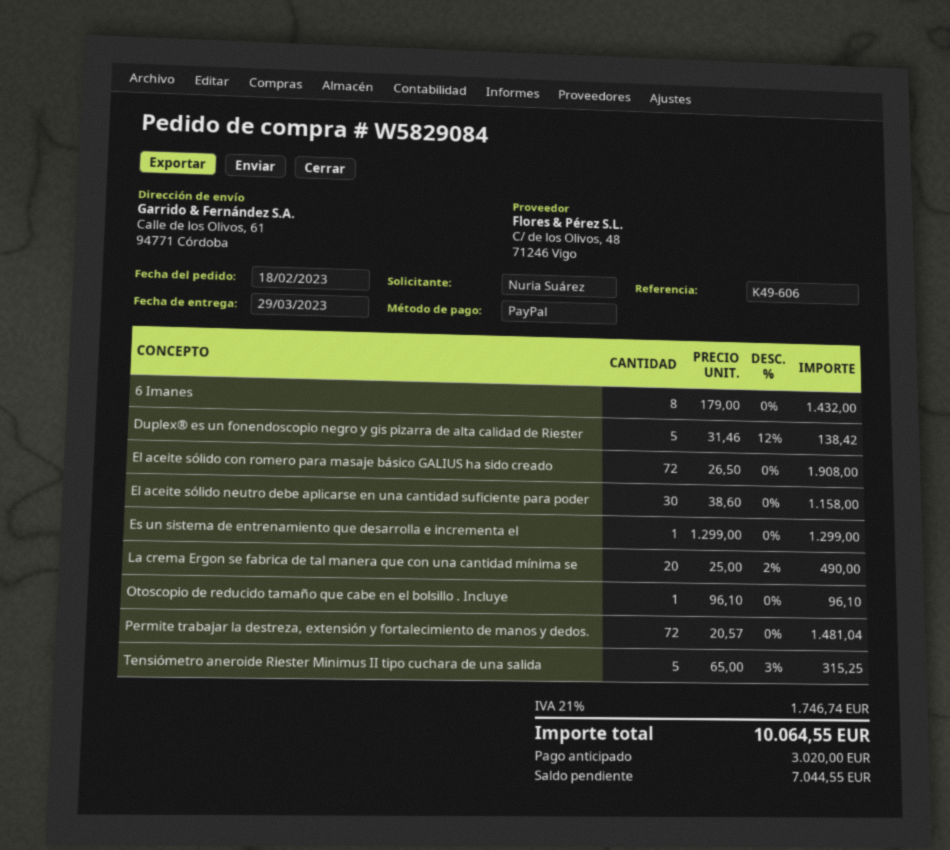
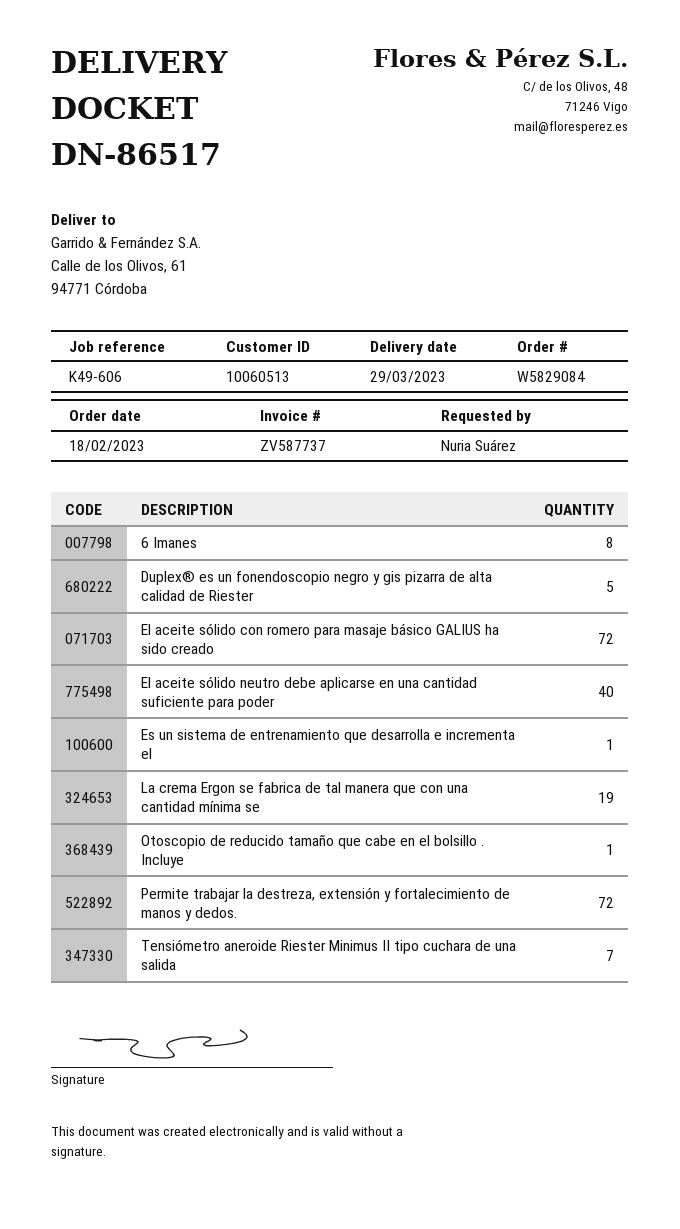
El aceite sólido neutro debe aplicarse en una cantidad suficiente para poder: 30 -> 40
La crema Ergon se fabrica de tal manera que con una cantidad mínima se: 20 -> 19
Tensiómetro aneroide Riester Minimus II tipo cuchara de una salida: 5 -> 7

